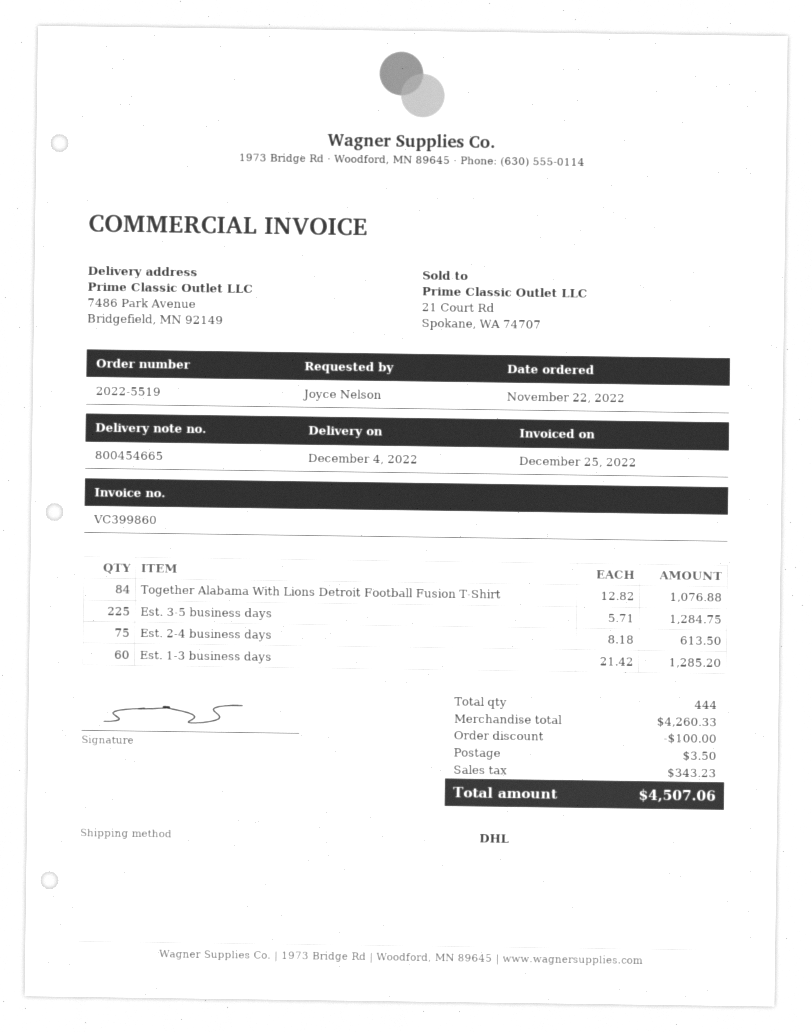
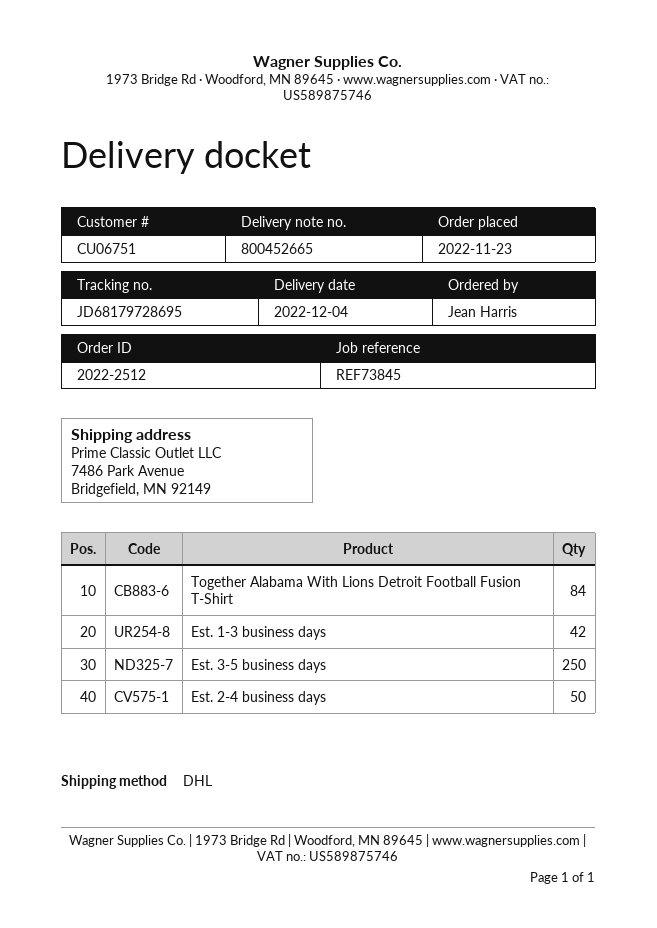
order number: 2022-5519 -> 2022-2512
order date: 2022-11-22 -> 2022-11-23
delivery note number: 800454665 -> 800452665
ordered by: Joyce Nelson -> Jean Harris
Est. 3-5 business days: 225 -> 250
Est. 2-4 business days: 75 -> 50
Est. 1-3 business days: 60 -> 42

